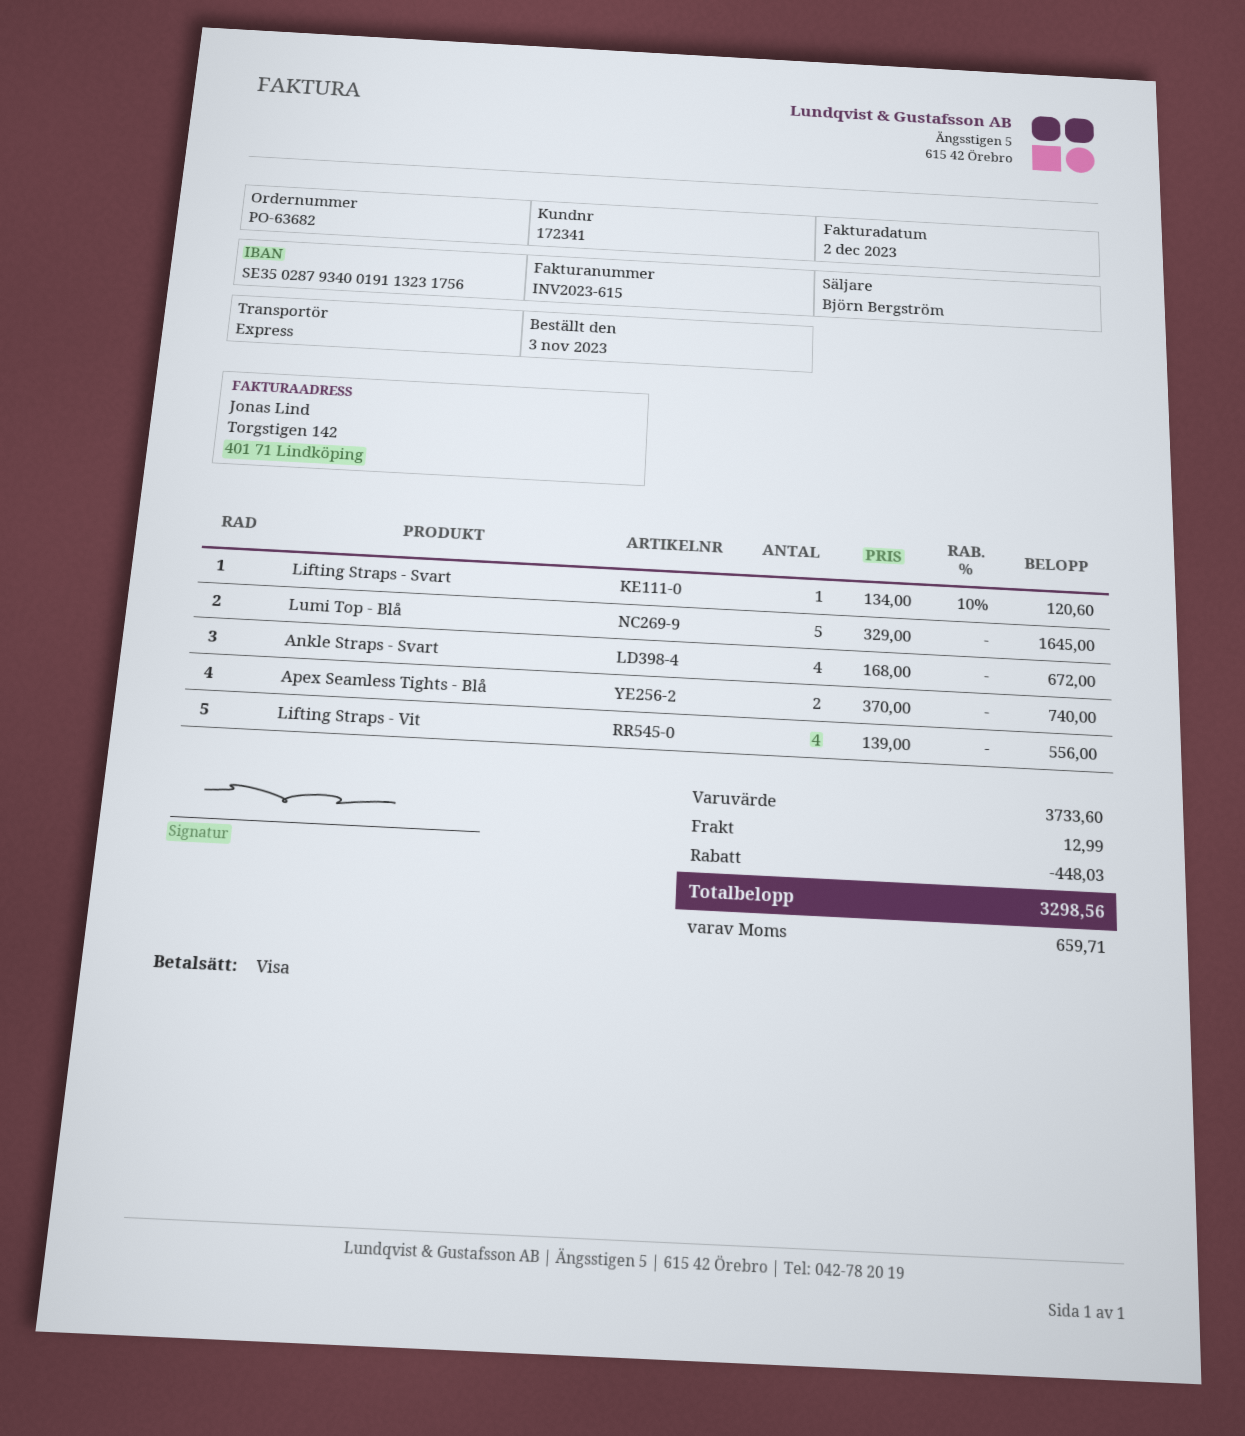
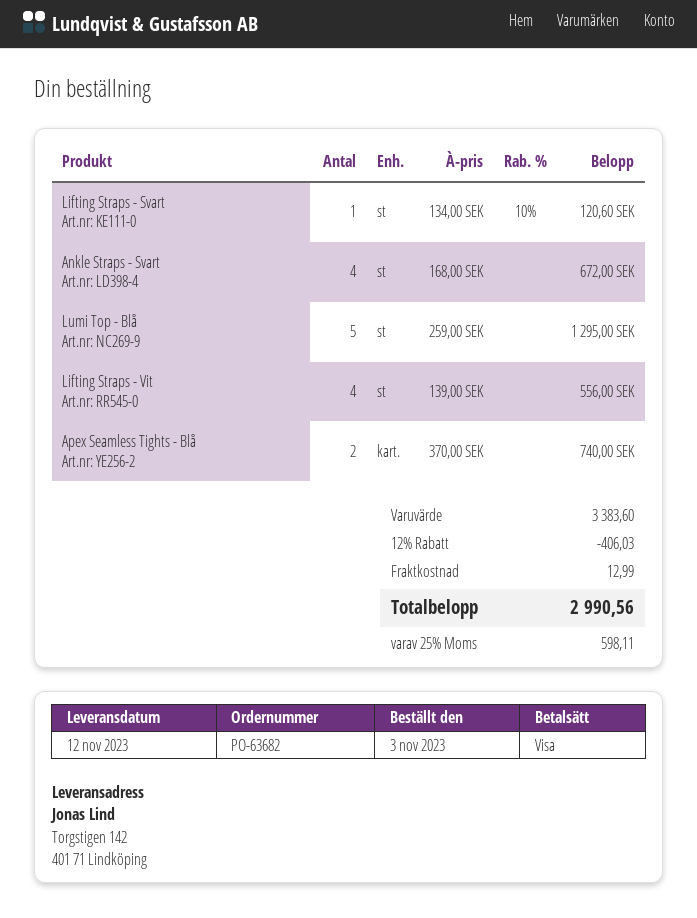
Lumi Top - Blå: 5 x 329.00 = 1645.00 -> 5 x 259.00 = 1295.00
subtotal: 3733.60 -> 3383.60
discount: 448.03 -> 406.03
tax: 659.71 -> 598.11
total: 3298.56 -> 2990.56

